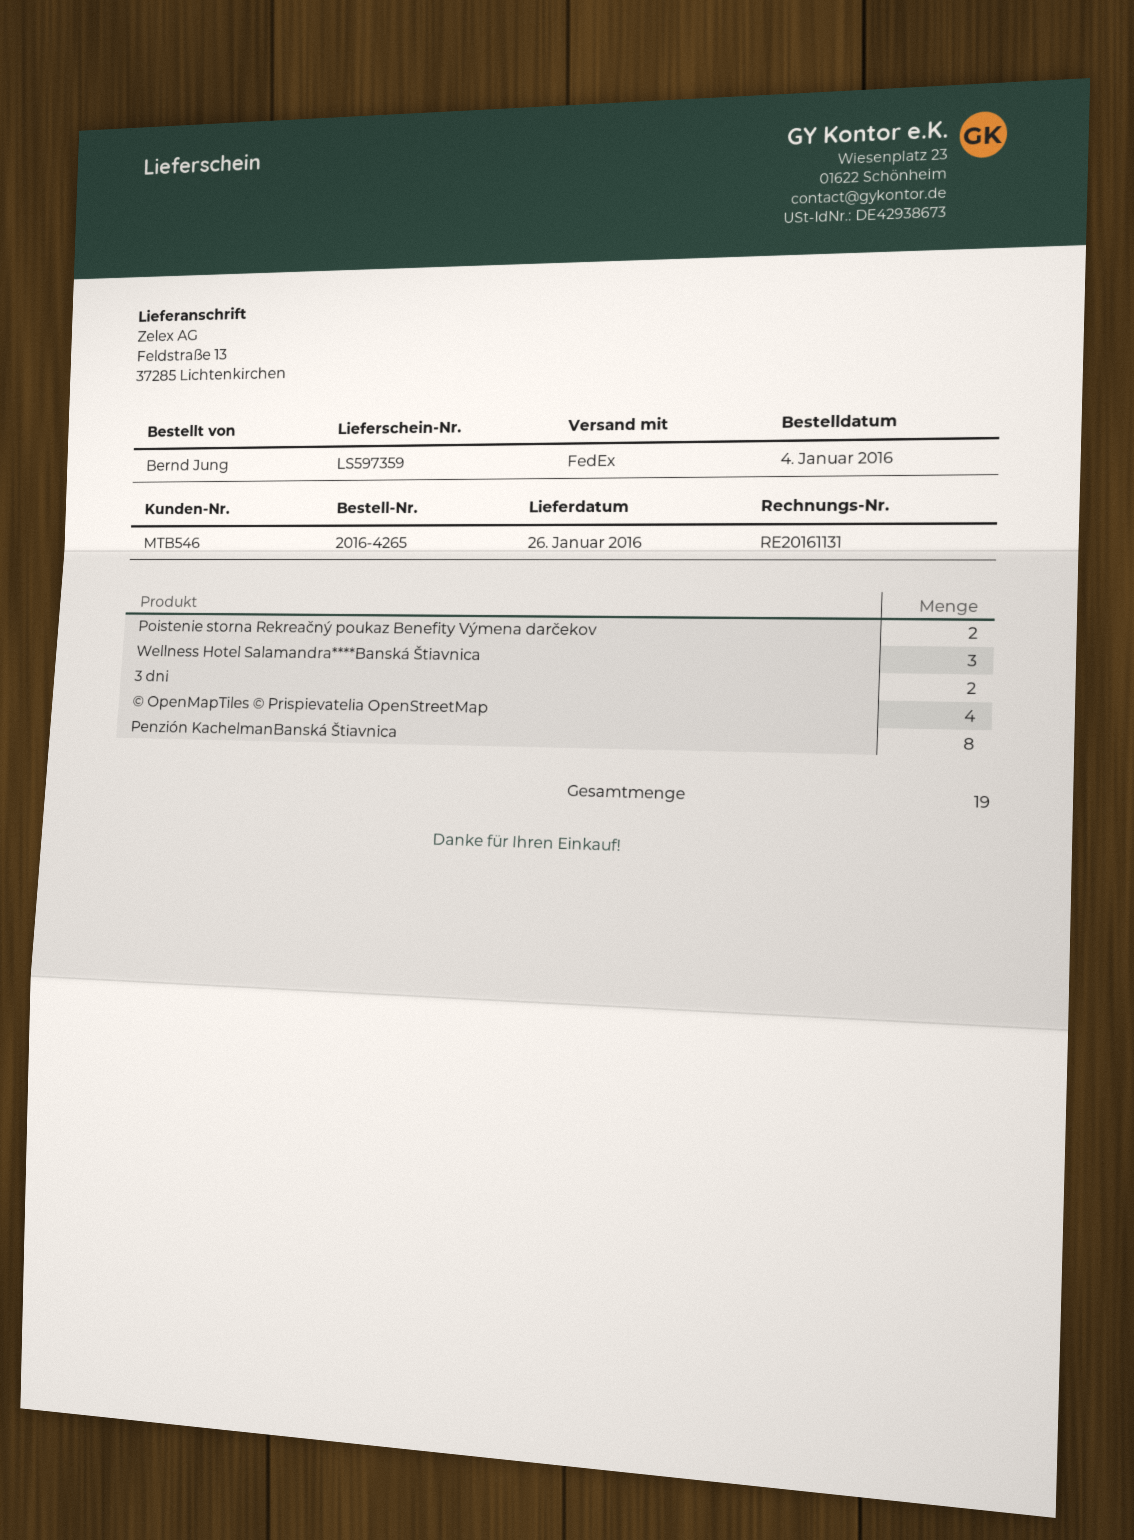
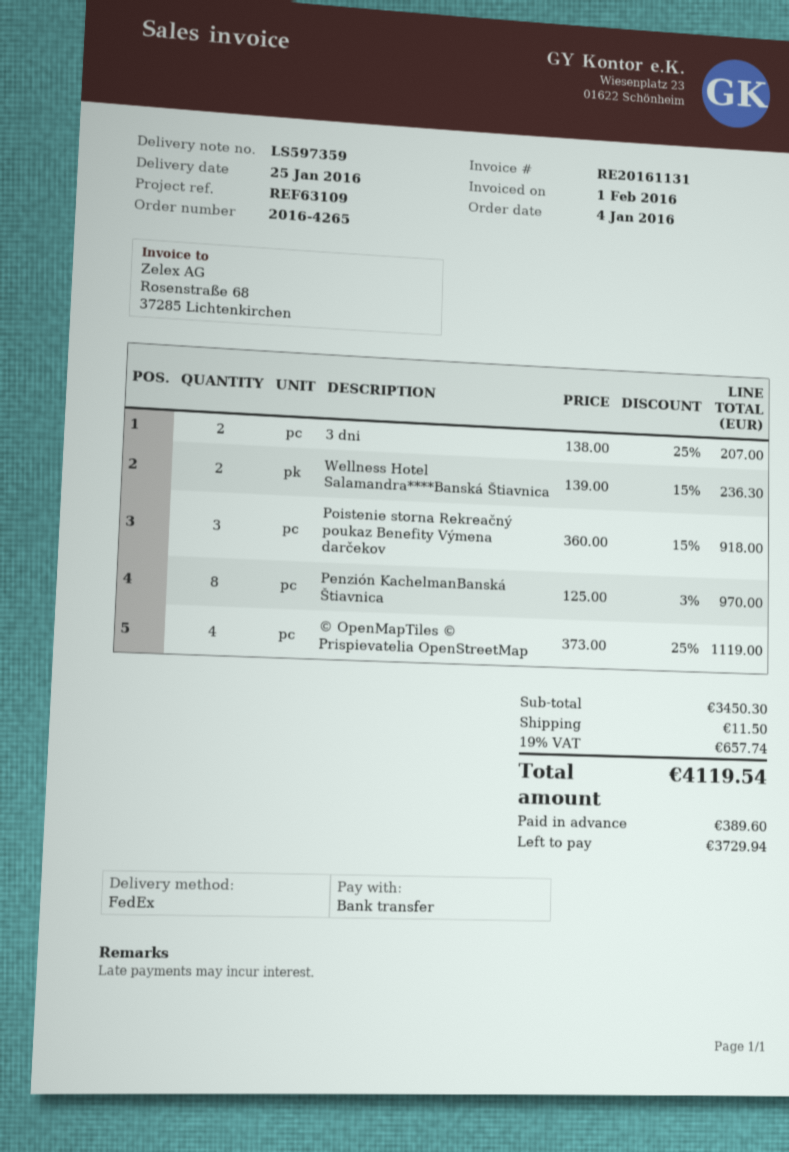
delivery date: 2016-01-26 -> 2016-01-25
Poistenie storna Rekreačný poukaz Benefity Výmena darčekov: 2 -> 3
Wellness Hotel Salamandra****Banská Štiavnica: 3 -> 2

